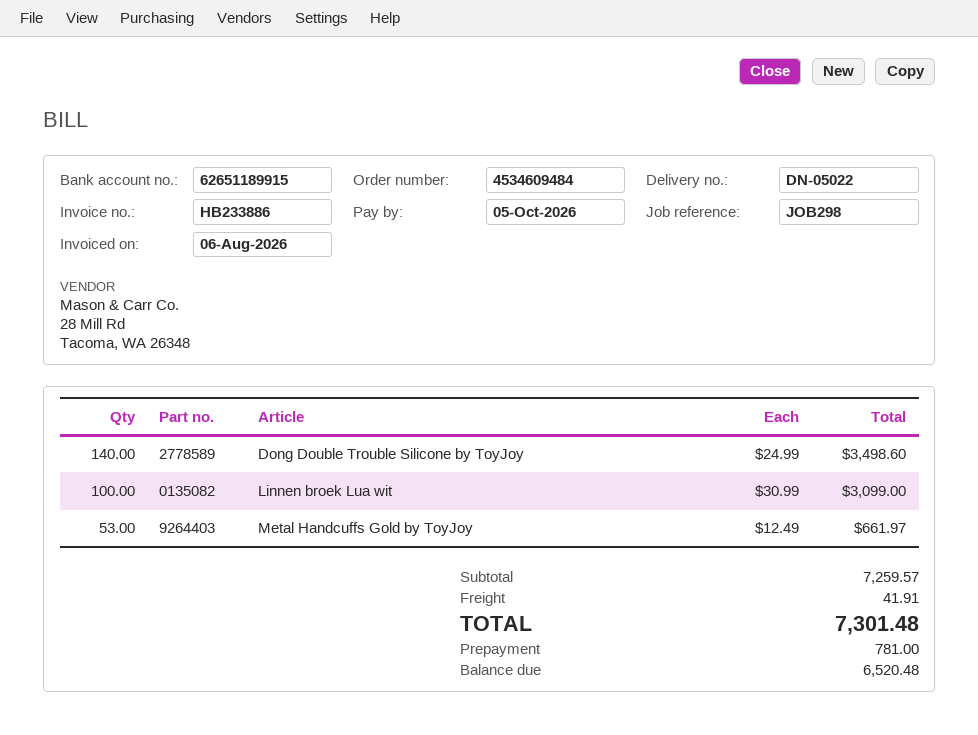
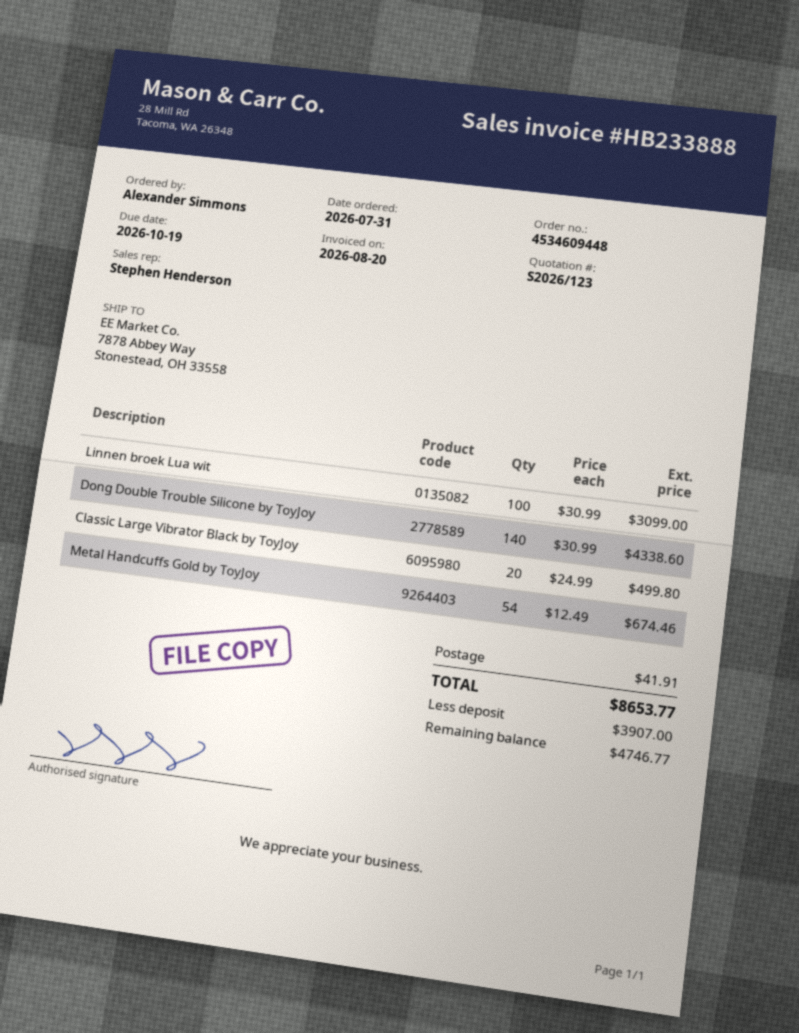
order number: 4534609484 -> 4534609448
invoice number: HB233886 -> HB233888
invoice date: 2026-08-06 -> 2026-08-20
due date: 2026-10-05 -> 2026-10-19
Dong Double Trouble Silicone by ToyJoy: 140 x 24.99 = 3498.60 -> 140 x 30.99 = 4338.60
Metal Handcuffs Gold by ToyJoy: 53 x 12.49 = 661.97 -> 54 x 12.49 = 674.46
Classic Large Vibrator Black by ToyJoy: none -> 20 x 24.99 = 499.80
total: 7301.48 -> 8653.77
deposit: 781.00 -> 3907.00
balance: 6520.48 -> 4746.77

